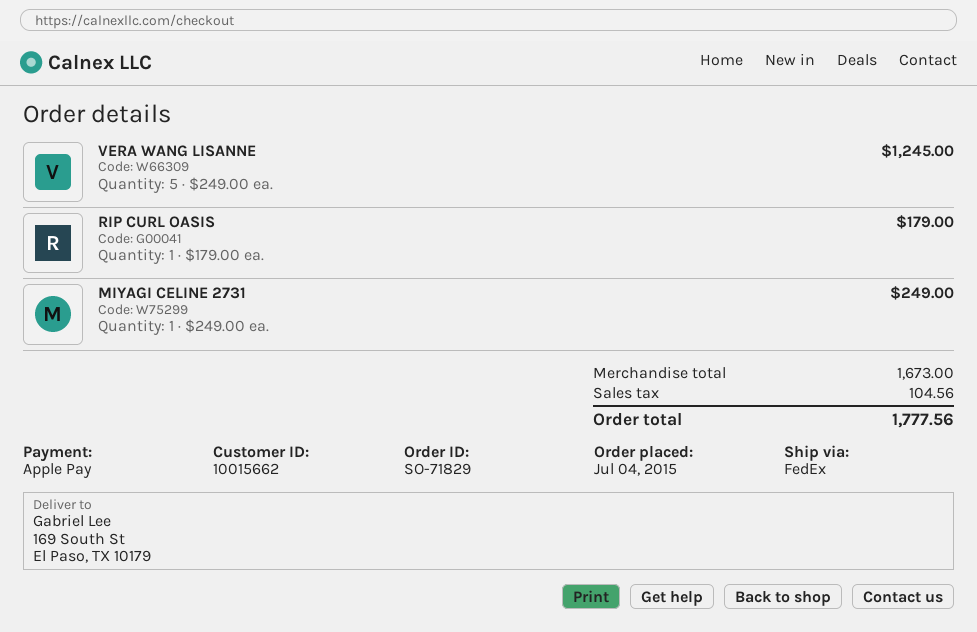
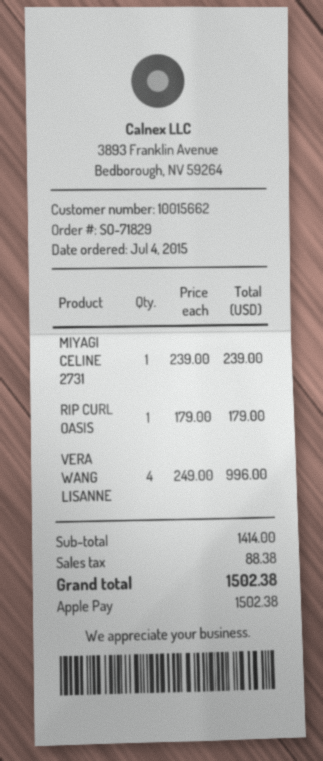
VERA WANG LISANNE: 5 x 249.00 = 1245.00 -> 4 x 249.00 = 996.00
MIYAGI CELINE 2731: 1 x 249.00 = 249.00 -> 1 x 239.00 = 239.00
subtotal: 1673.00 -> 1414.00
tax: 104.56 -> 88.38
total: 1777.56 -> 1502.38

